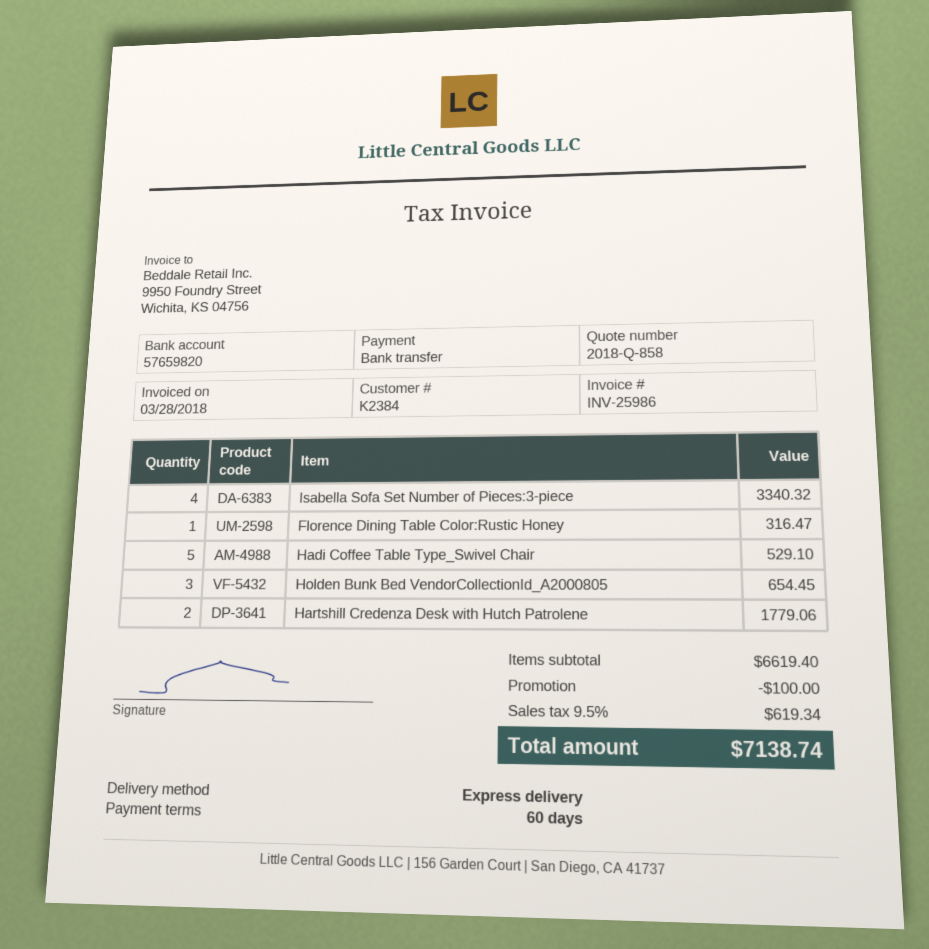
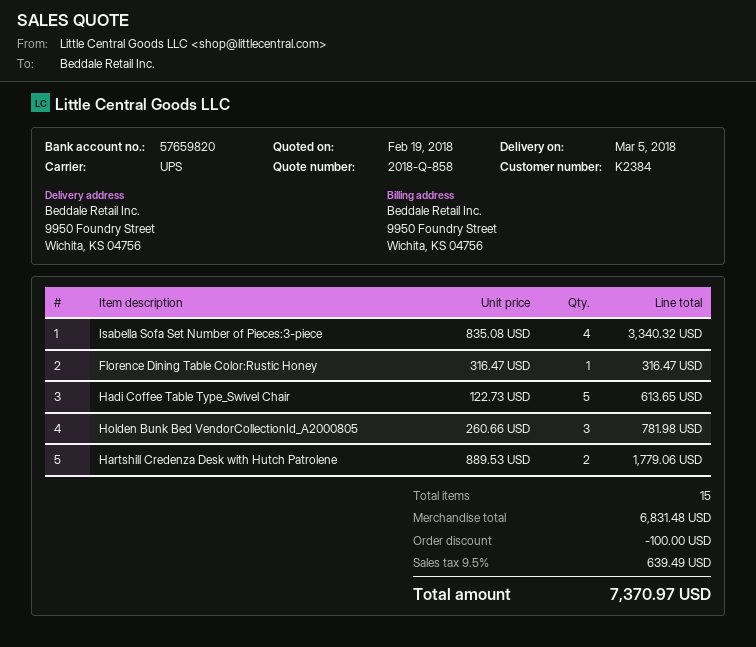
shipping method: express -> UPS
Hadi Coffee Table Type_Swivel Chair: 5 for 529.10 -> 5 for 613.65
Holden Bunk Bed VendorCollectionId_A2000805: 3 for 654.45 -> 3 for 781.98
subtotal: 6619.40 -> 6831.48
tax: 9.5% = 619.34 -> 9.5% = 639.49
total: 7138.74 -> 7370.97

